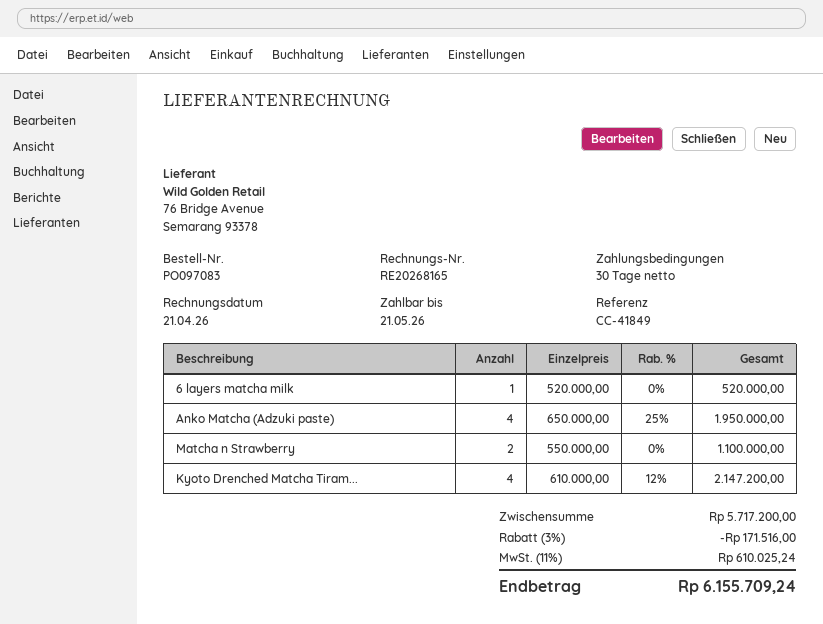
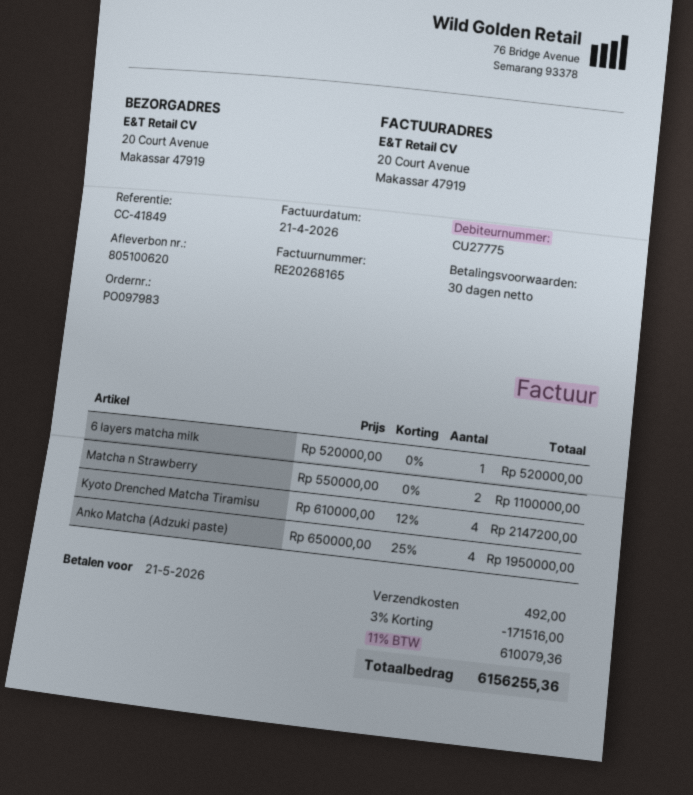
order number: PO097083 -> PO097983
shipping: none -> 492.00
tax: 11% = 610025.24 -> 11% = 610079.36
total: 6155709.24 -> 6156255.36

